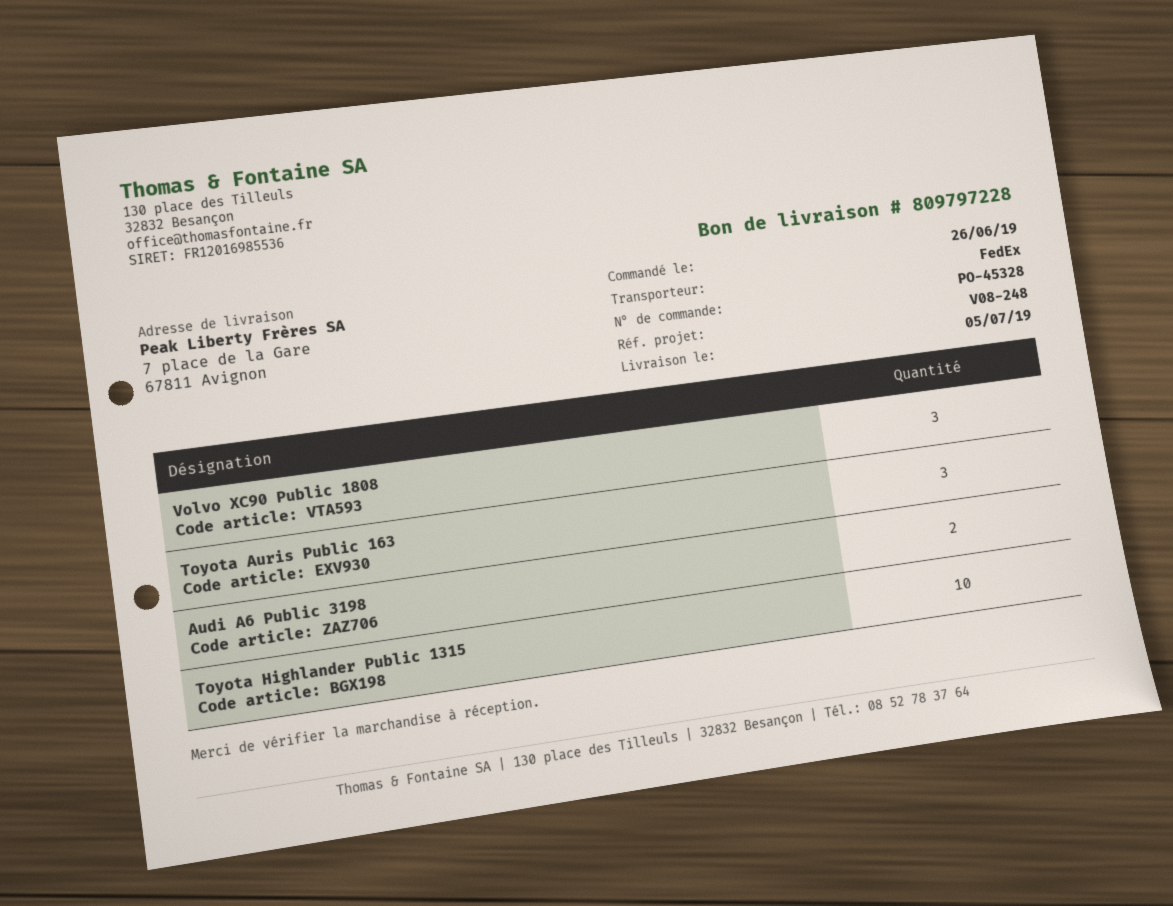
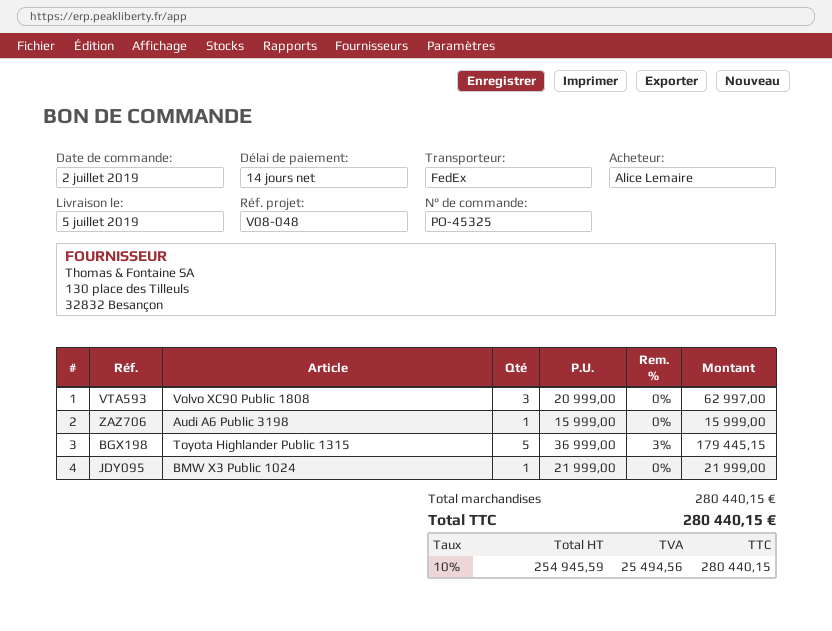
order number: PO-45328 -> PO-45325
order date: 2019-06-26 -> 2019-07-02
reference: V08-248 -> V08-048
Toyota Auris Public 163: 3 -> none
Audi A6 Public 3198: 2 -> 1
Toyota Highlander Public 1315: 10 -> 5
BMW X3 Public 1024: none -> 1

